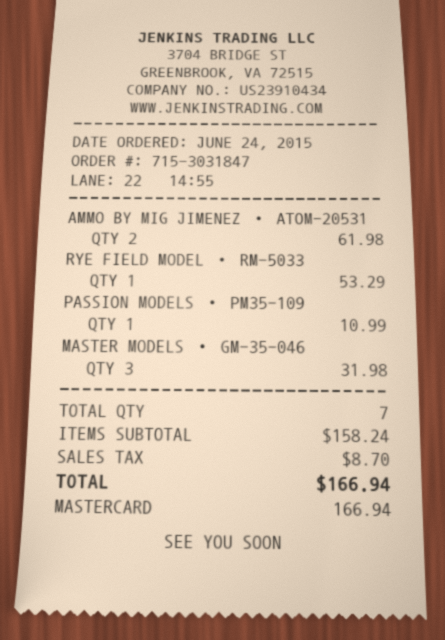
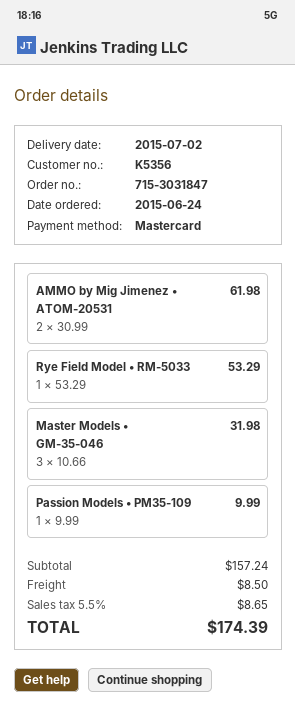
PASSION MODELS • PM35-109: 1 for 10.99 -> 1 for 9.99
subtotal: 158.24 -> 157.24
shipping: none -> 8.50
tax: 8.70 -> 8.65
total: 166.94 -> 174.39

